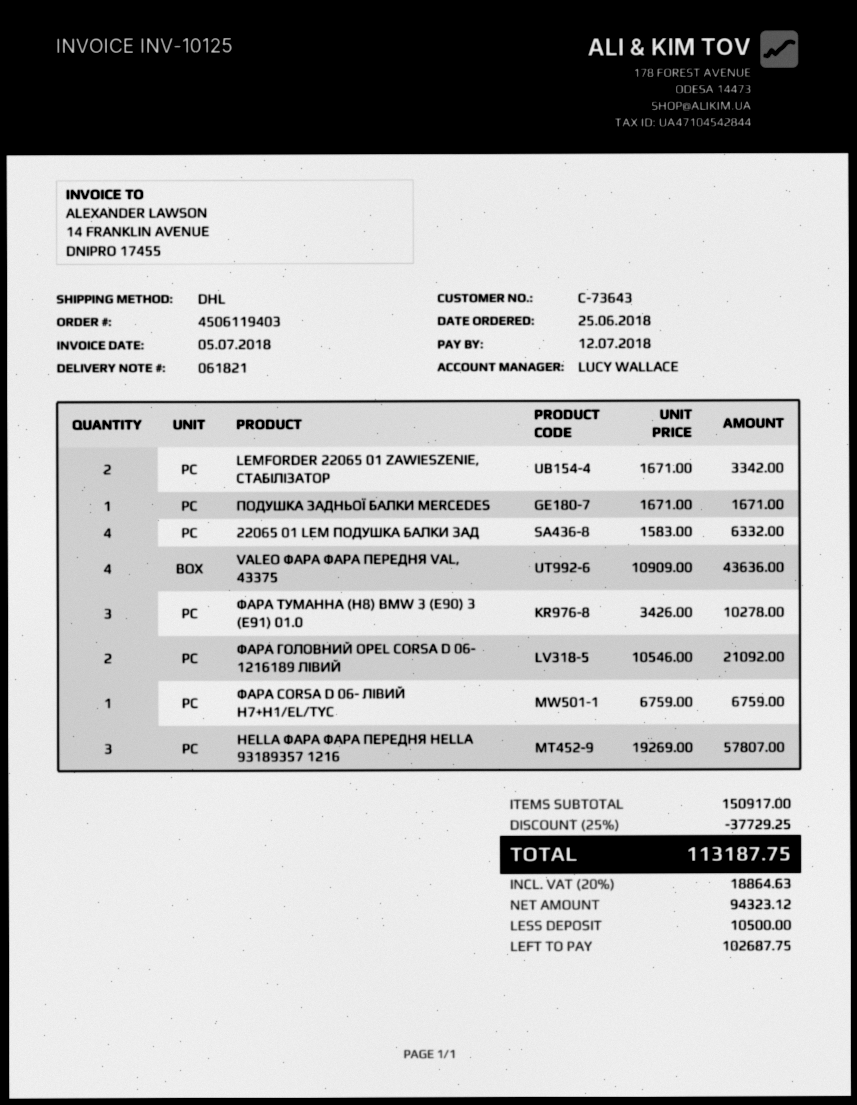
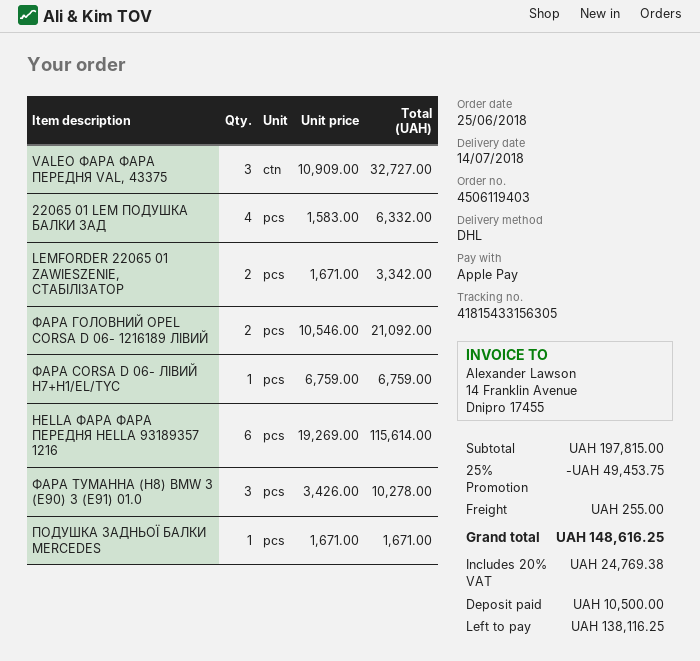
VALEO ФАРА ФАРА ПЕРЕДНЯ VAL, 43375: 4 x 10909.00 = 43636.00 -> 3 x 10909.00 = 32727.00
HELLA ФАРА ФАРА ПЕРЕДНЯ HELLA 93189357 1216: 3 x 19269.00 = 57807.00 -> 6 x 19269.00 = 115614.00
subtotal: 150917.00 -> 197815.00
discount: 25% = 37729.25 -> 25% = 49453.75
shipping: none -> 255.00
tax: 20% = 18864.63 -> 20% = 24769.38
total: 113187.75 -> 148616.25
balance: 102687.75 -> 138116.25

